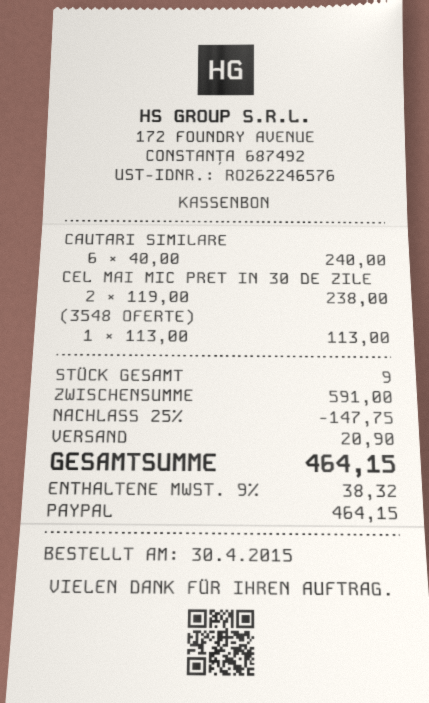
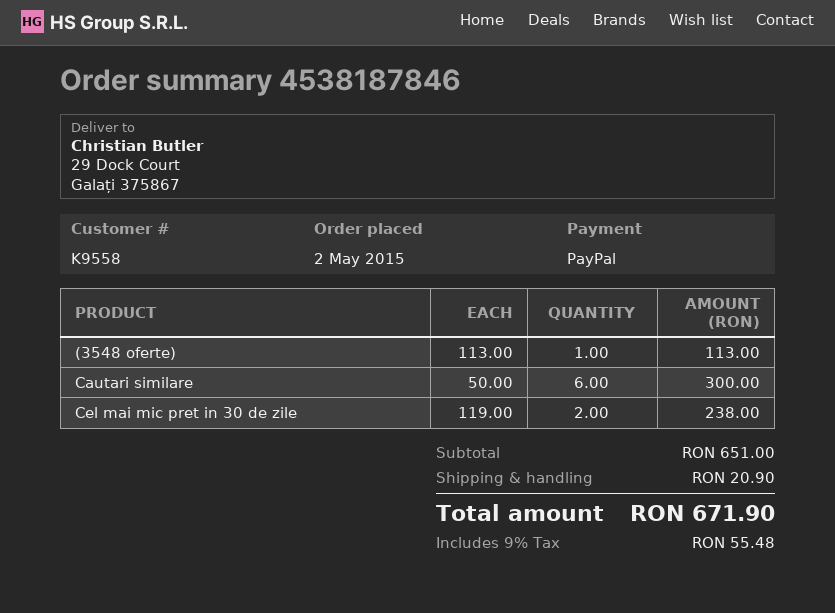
order date: 2015-04-30 -> 2015-05-02
CAUTARI SIMILARE: 6 x 40.00 = 240.00 -> 6 x 50.00 = 300.00
subtotal: 591.00 -> 651.00
discount: 25% = 147.75 -> none
tax: 9% = 38.32 -> 9% = 55.48
total: 464.15 -> 671.90

